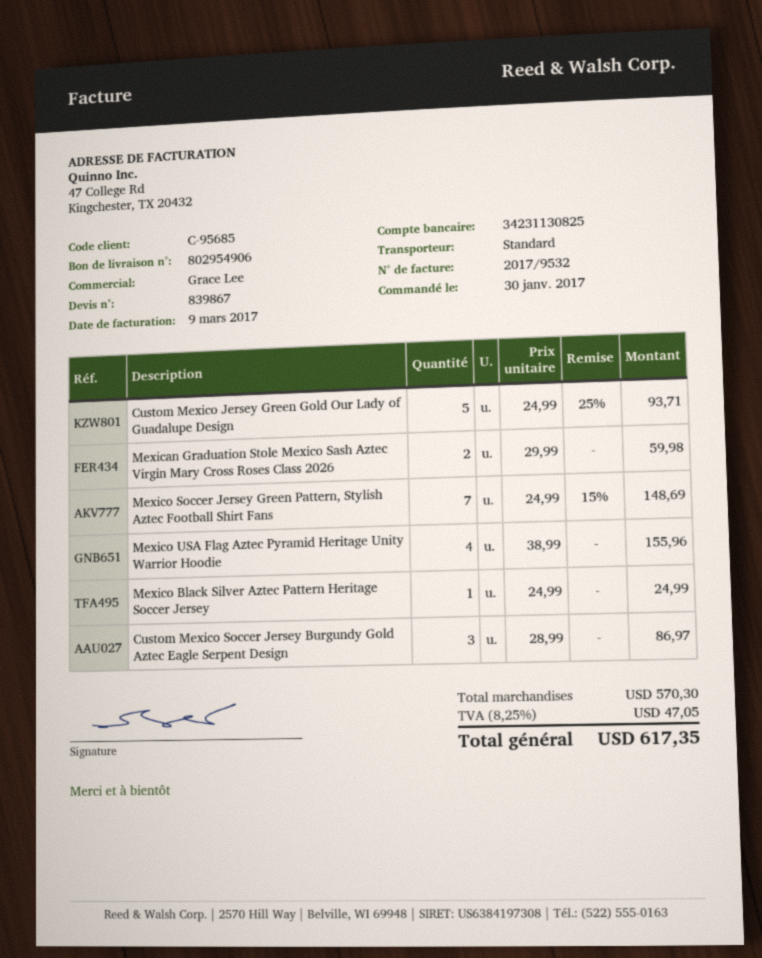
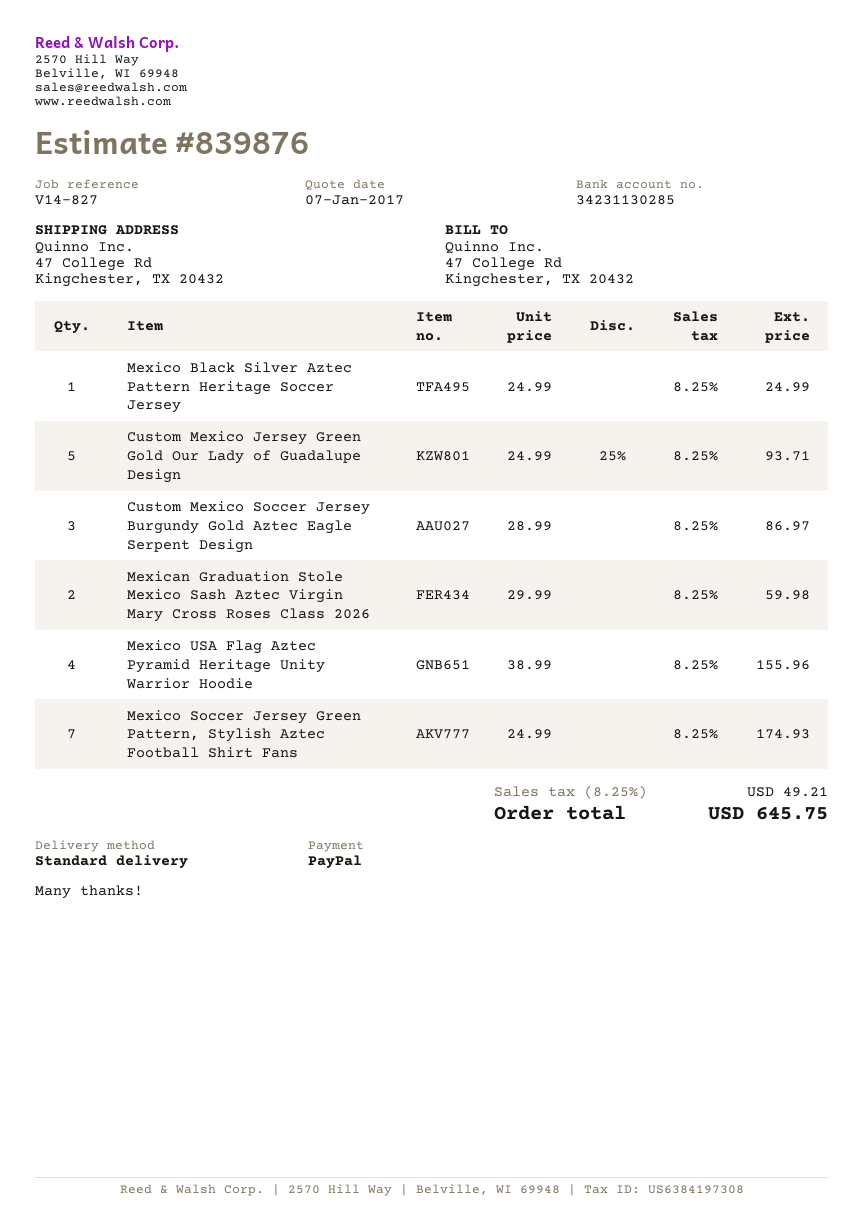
quote number: 839867 -> 839876
bank account: 34231130825 -> 34231130285
Mexico Soccer Jersey Green Pattern, Stylish Aztec Football Shirt Fans: 7 x 24.99 - 15% = 148.69 -> 7 x 24.99 = 174.93
tax: 8.25% = 47.05 -> 8.25% = 49.21
total: 617.35 -> 645.75

